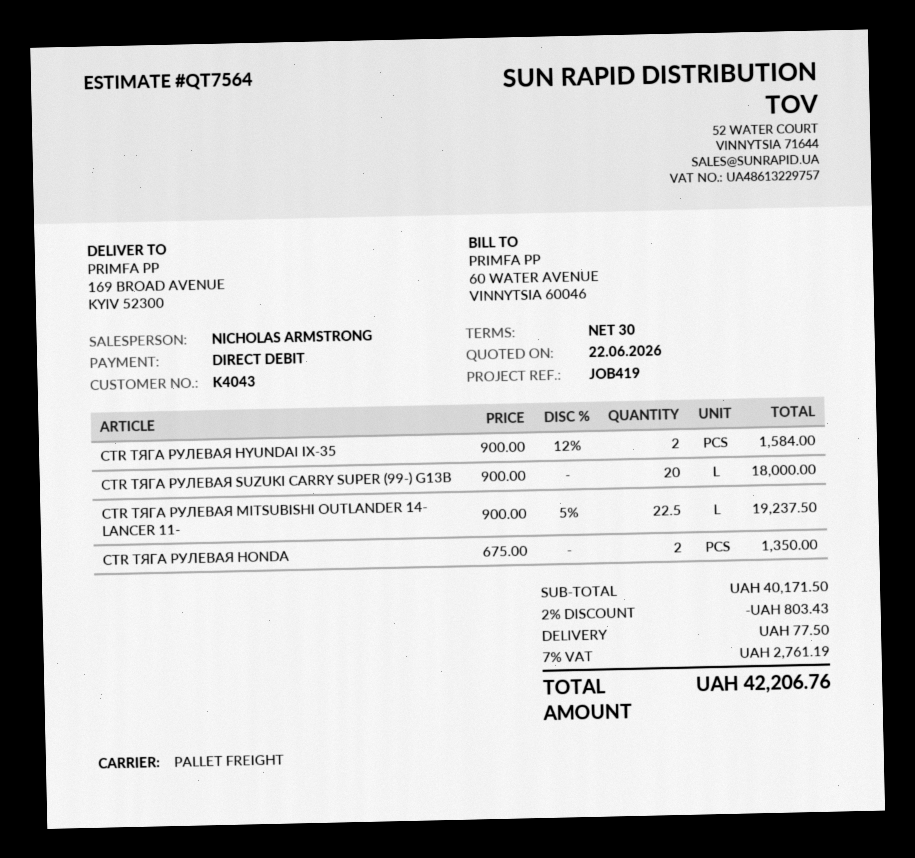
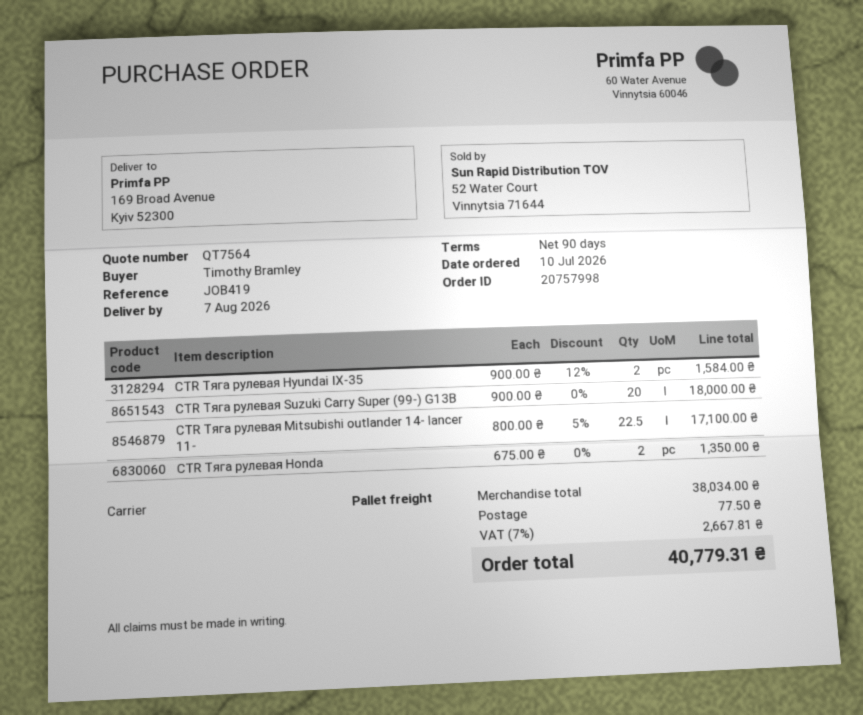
payment terms: 30 days -> 90 days
CTR ТЯГА РУЛЕВАЯ MITSUBISHI OUTLANDER 14- LANCER 11-: 22.5 x 900.00 - 5% = 19237.50 -> 22.5 x 800.00 - 5% = 17100.00
subtotal: 40171.50 -> 38034.00
discount: 2% = 803.43 -> none
tax: 7% = 2761.19 -> 7% = 2667.81
total: 42206.76 -> 40779.31

